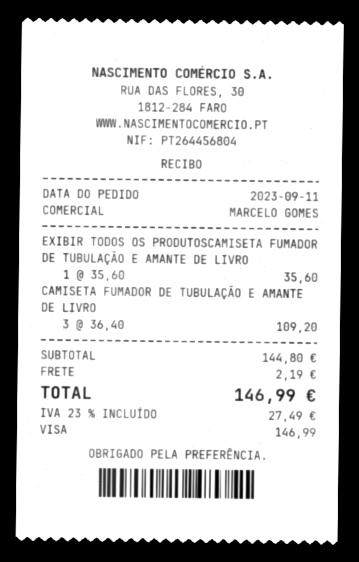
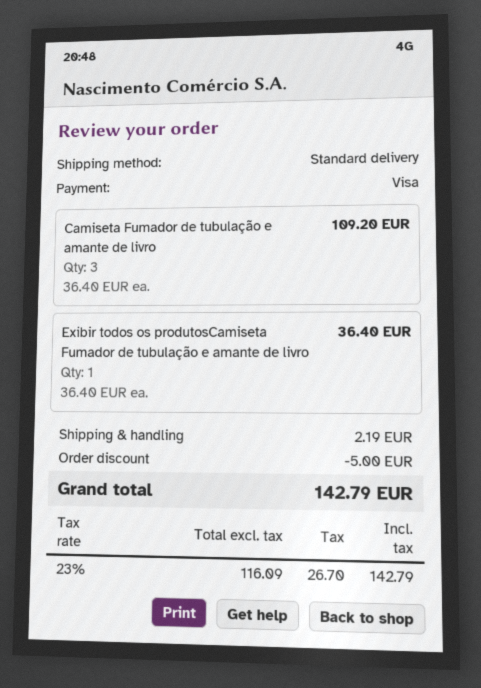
EXIBIR TODOS OS PRODUTOSCAMISETA FUMADOR DE TUBULAÇÃO E AMANTE DE LIVRO: 1 x 35.60 = 35.60 -> 1 x 36.40 = 36.40
discount: none -> 5.00
tax: 23% = 27.49 -> 23% = 26.70
total: 146.99 -> 142.79

